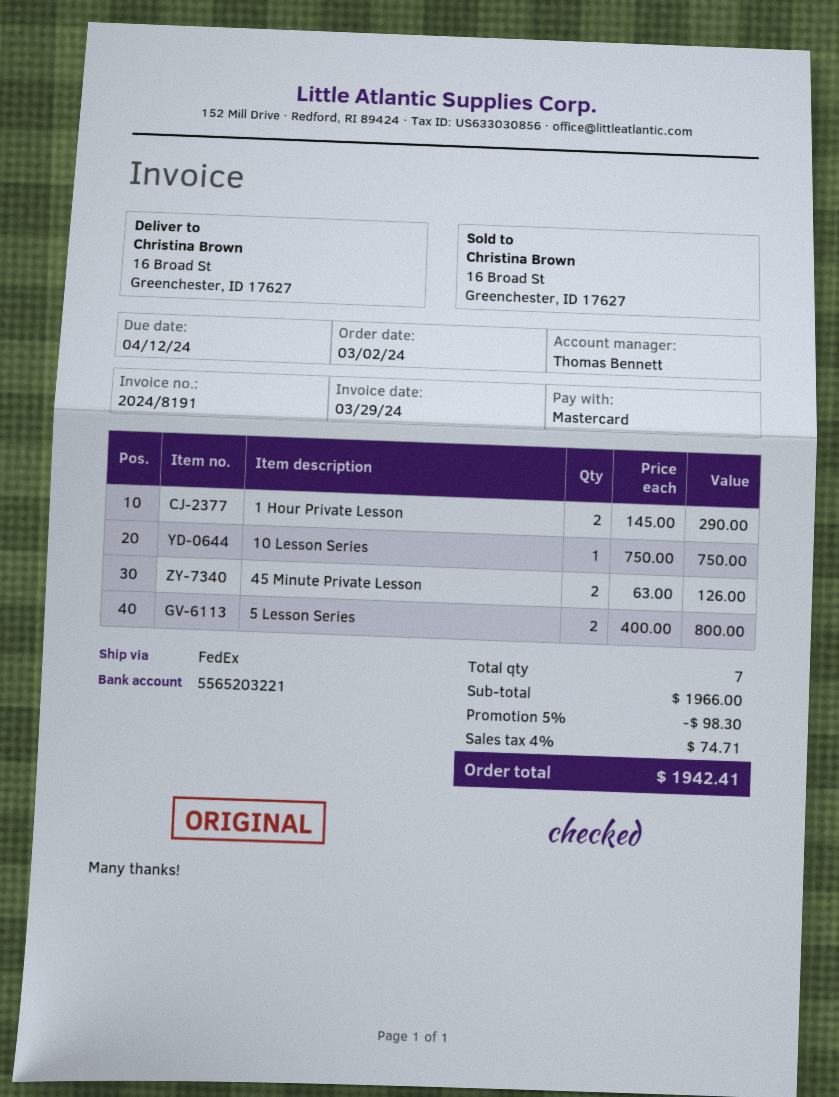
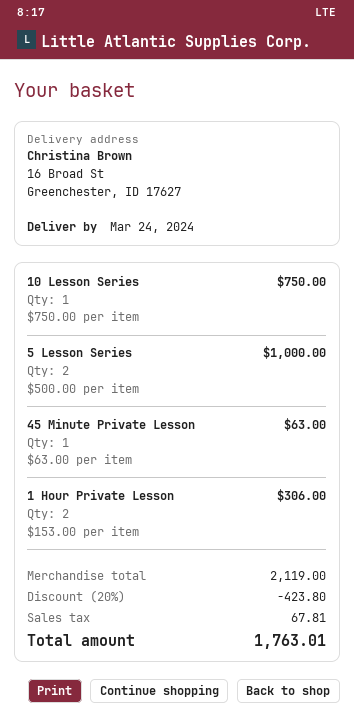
1 Hour Private Lesson: 2 x 145.00 = 290.00 -> 2 x 153.00 = 306.00
45 Minute Private Lesson: 2 x 63.00 = 126.00 -> 1 x 63.00 = 63.00
5 Lesson Series: 2 x 400.00 = 800.00 -> 2 x 500.00 = 1000.00
subtotal: 1966.00 -> 2119.00
discount: 5% = 98.30 -> 20% = 423.80
tax: 74.71 -> 67.81
total: 1942.41 -> 1763.01

